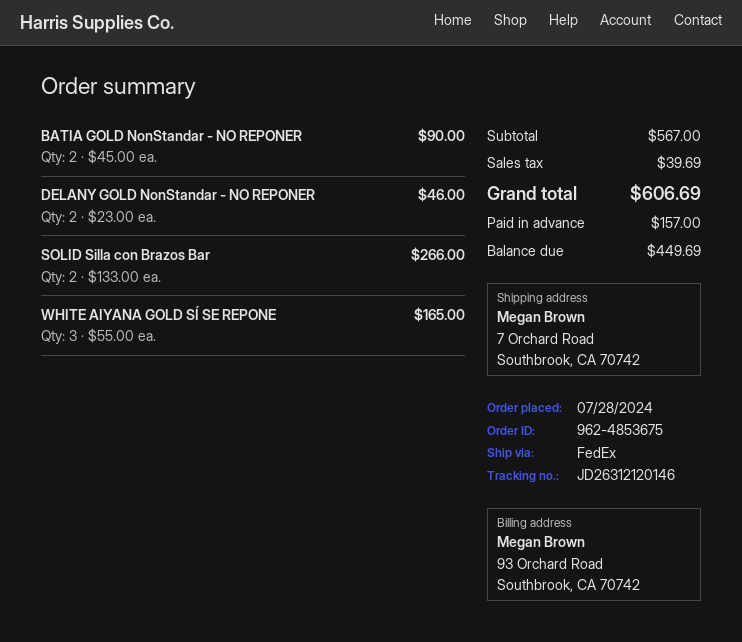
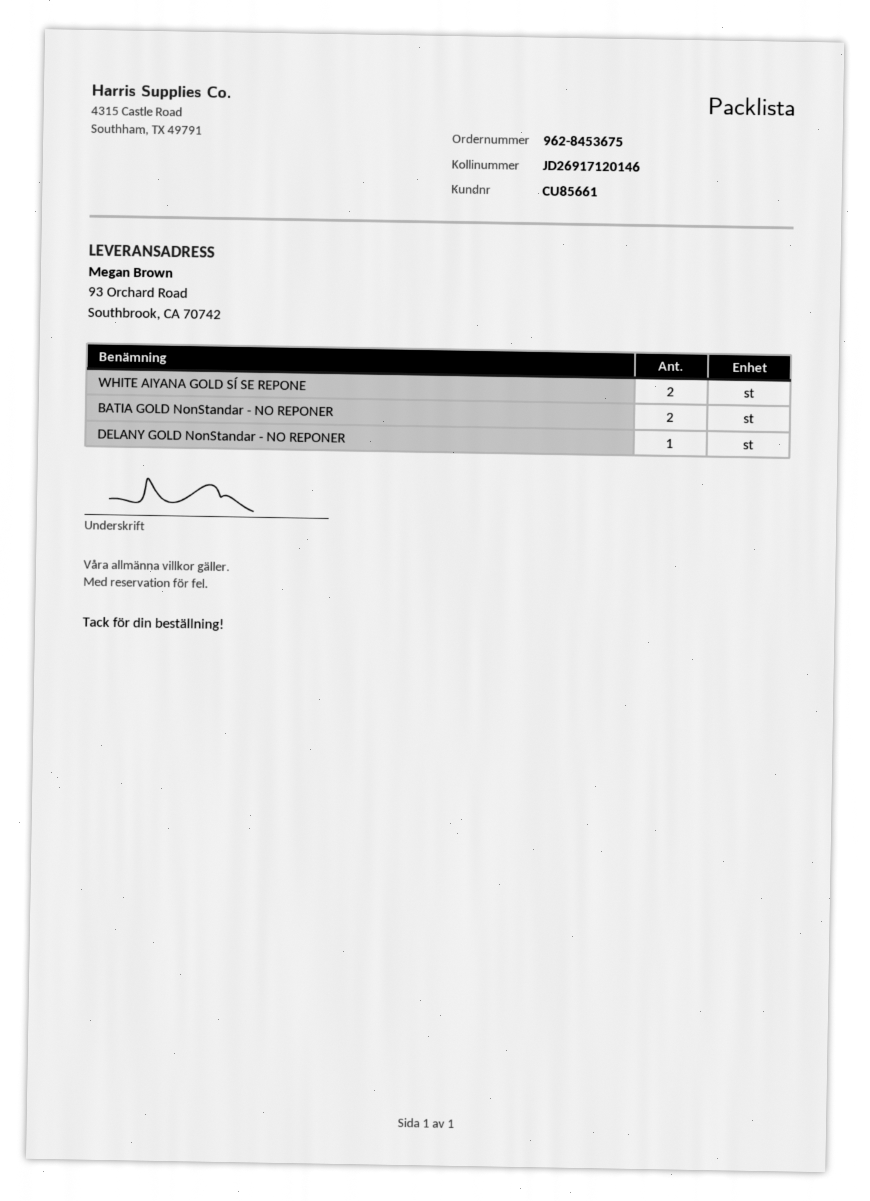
order number: 962-4853675 -> 962-8453675
tracking number: JD26312120146 -> JD26917120146
ship to: 7 Orchard Road, Southbrook, CA 70742 -> 93 Orchard Road, Southbrook, CA 70742
DELANY GOLD NonStandar - NO REPONER: 2 -> 1
SOLID Silla con Brazos Bar: 2 -> none
WHITE AIYANA GOLD SÍ SE REPONE: 3 -> 2

